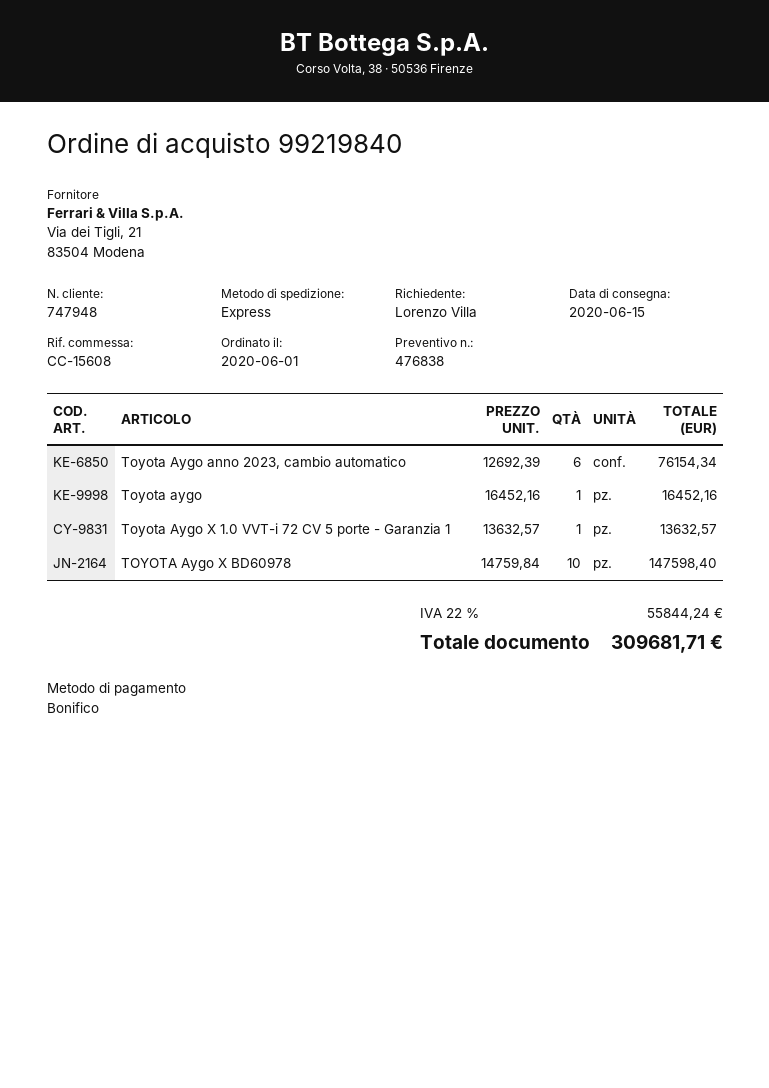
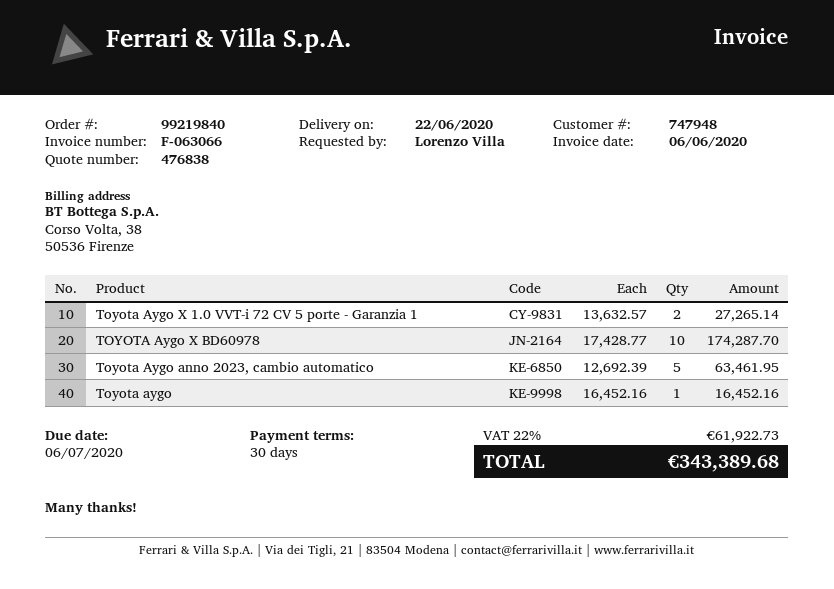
delivery date: 2020-06-15 -> 2020-06-22
Toyota Aygo anno 2023, cambio automatico: 6 x 12692.39 = 76154.34 -> 5 x 12692.39 = 63461.95
Toyota Aygo X 1.0 VVT-i 72 CV 5 porte - Garanzia 1: 1 x 13632.57 = 13632.57 -> 2 x 13632.57 = 27265.14
TOYOTA Aygo X BD60978: 10 x 14759.84 = 147598.40 -> 10 x 17428.77 = 174287.70
tax: 22% = 55844.24 -> 22% = 61922.73
total: 309681.71 -> 343389.68

